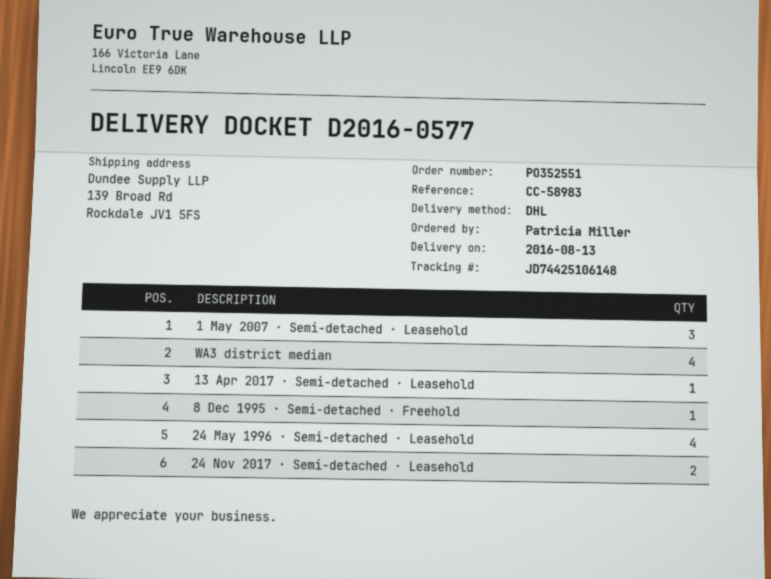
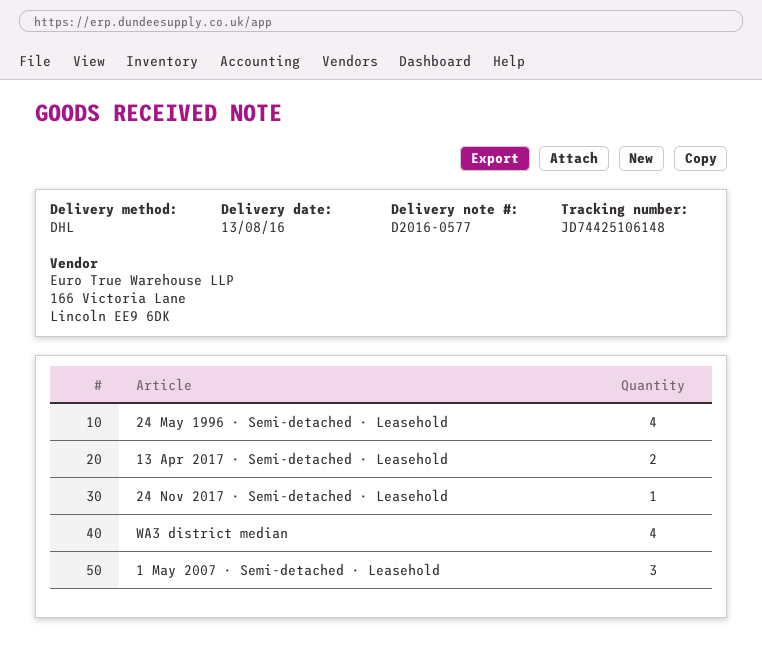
13 Apr 2017 · Semi-detached · Leasehold: 1 -> 2
8 Dec 1995 · Semi-detached · Freehold: 1 -> none
24 Nov 2017 · Semi-detached · Leasehold: 2 -> 1

